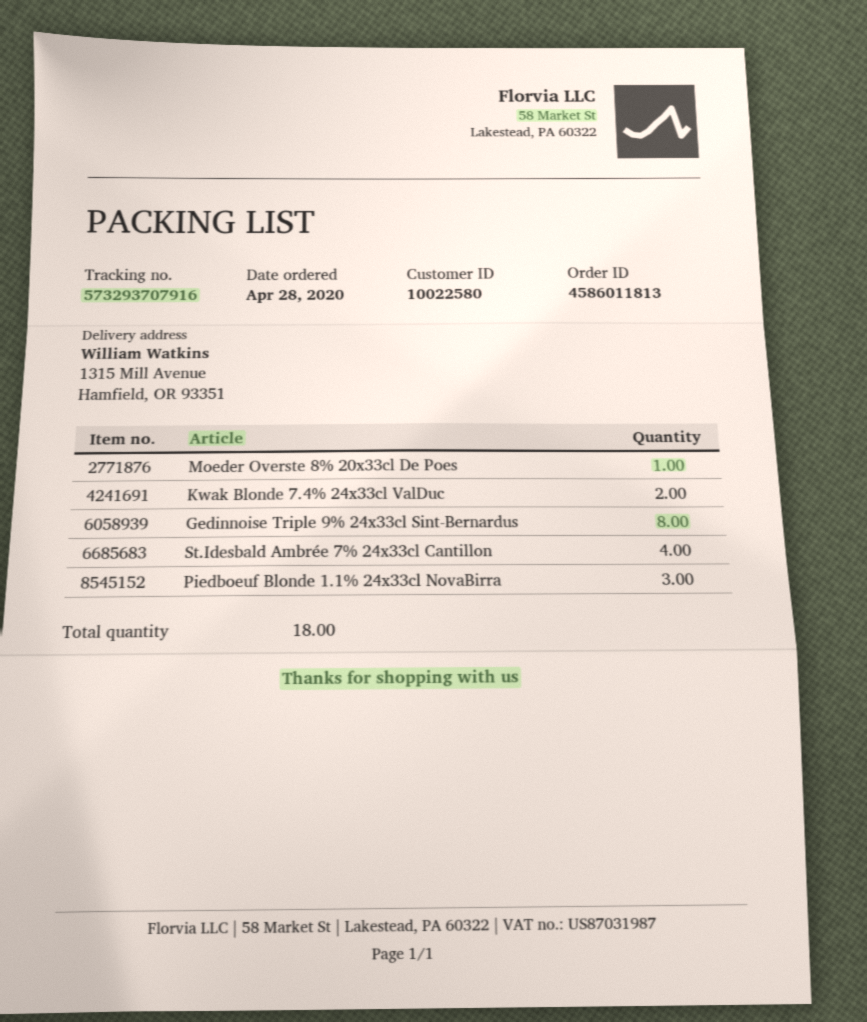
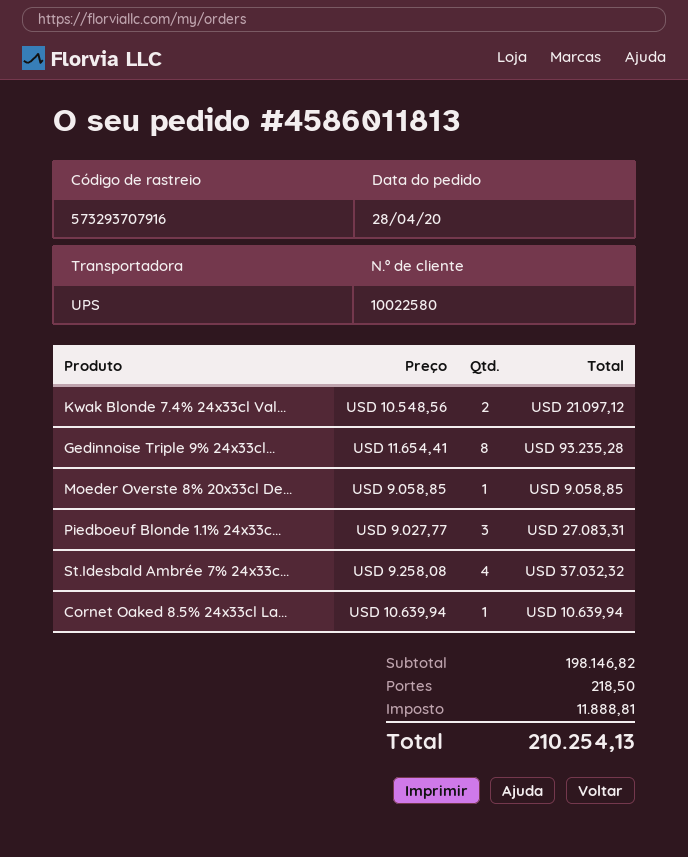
Cornet Oaked 8.5% 24x33cl La...: none -> 1

